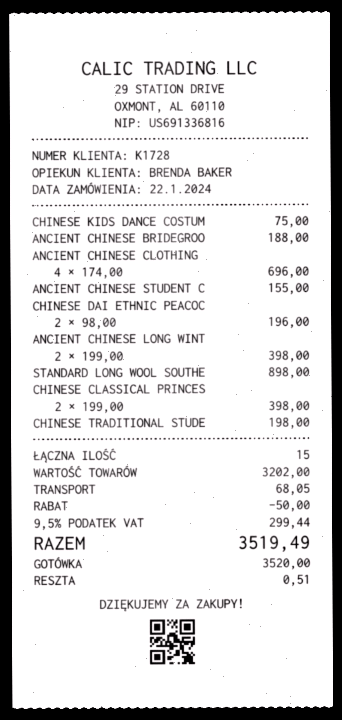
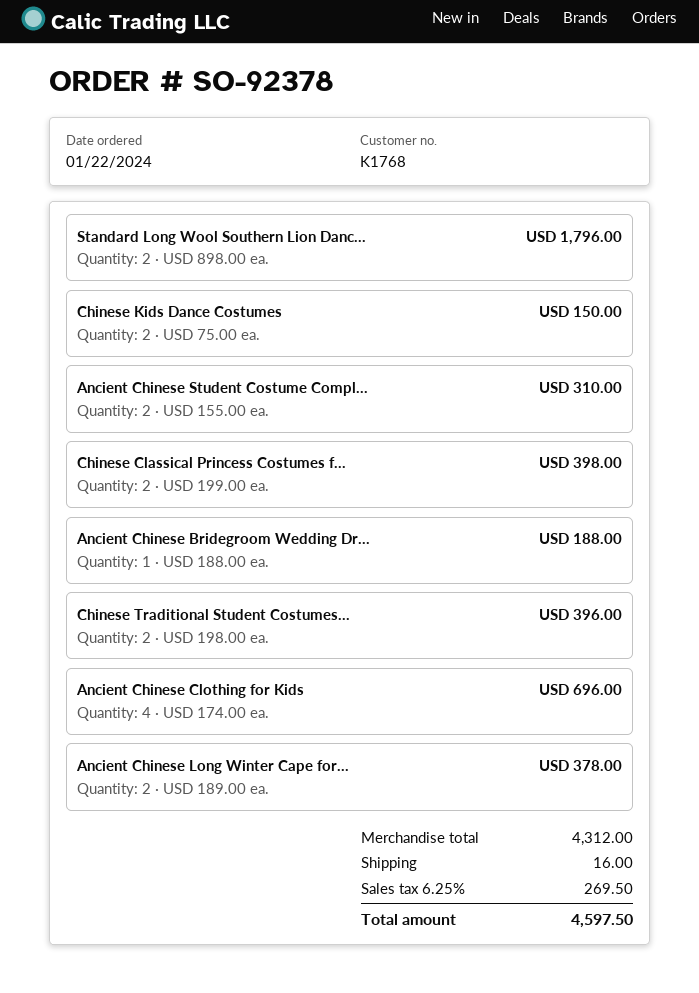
customer number: K1728 -> K1768
CHINESE KIDS DANCE COSTUM: 1 x 75.00 = 75.00 -> 2 x 75.00 = 150.00
ANCIENT CHINESE STUDENT C: 1 x 155.00 = 155.00 -> 2 x 155.00 = 310.00
CHINESE DAI ETHNIC PEACOC: 2 x 98.00 = 196.00 -> none
ANCIENT CHINESE LONG WINT: 2 x 199.00 = 398.00 -> 2 x 189.00 = 378.00
STANDARD LONG WOOL SOUTHE: 1 x 898.00 = 898.00 -> 2 x 898.00 = 1796.00
CHINESE TRADITIONAL STUDE: 1 x 198.00 = 198.00 -> 2 x 198.00 = 396.00
subtotal: 3202.00 -> 4312.00
discount: 50.00 -> none
shipping: 68.05 -> 16.00
tax: 9.5% = 299.44 -> 6.25% = 269.50
total: 3519.49 -> 4597.50

